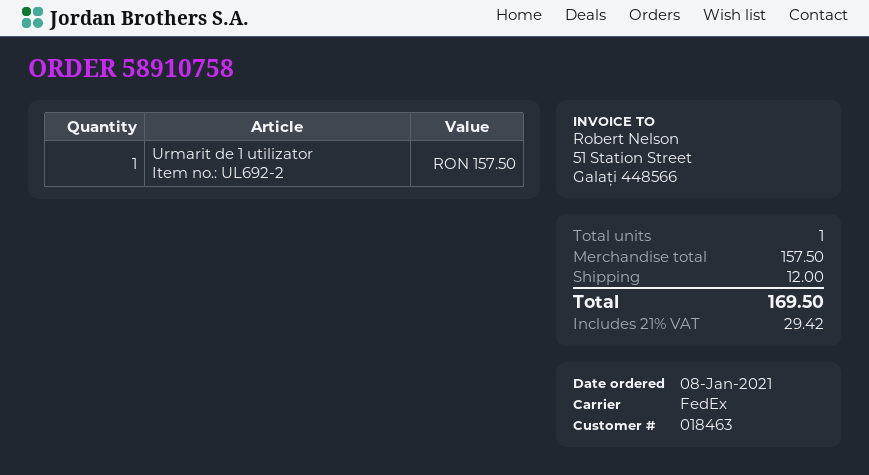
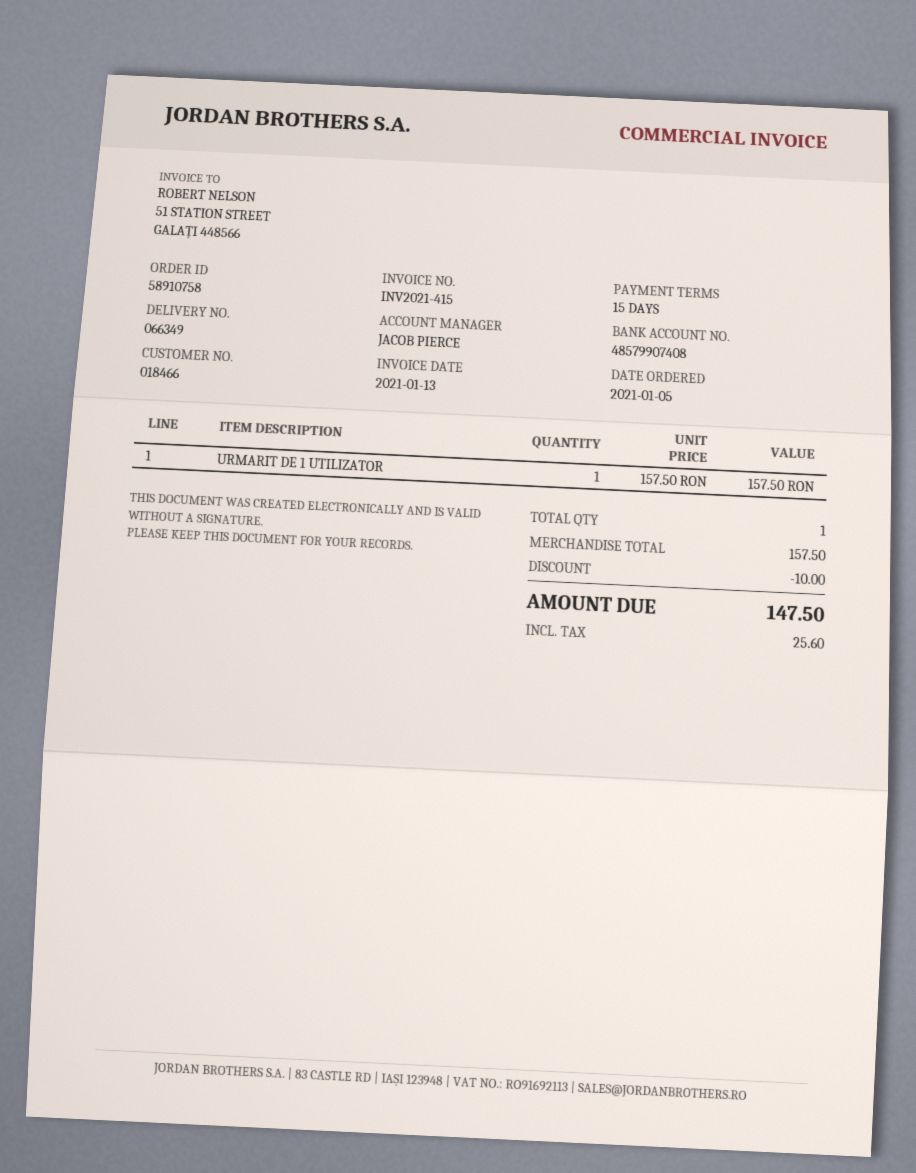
order date: 2021-01-08 -> 2021-01-05
customer number: 018463 -> 018466
discount: none -> 10.00
shipping: 12.00 -> none
tax: 29.42 -> 25.60
total: 169.50 -> 147.50

